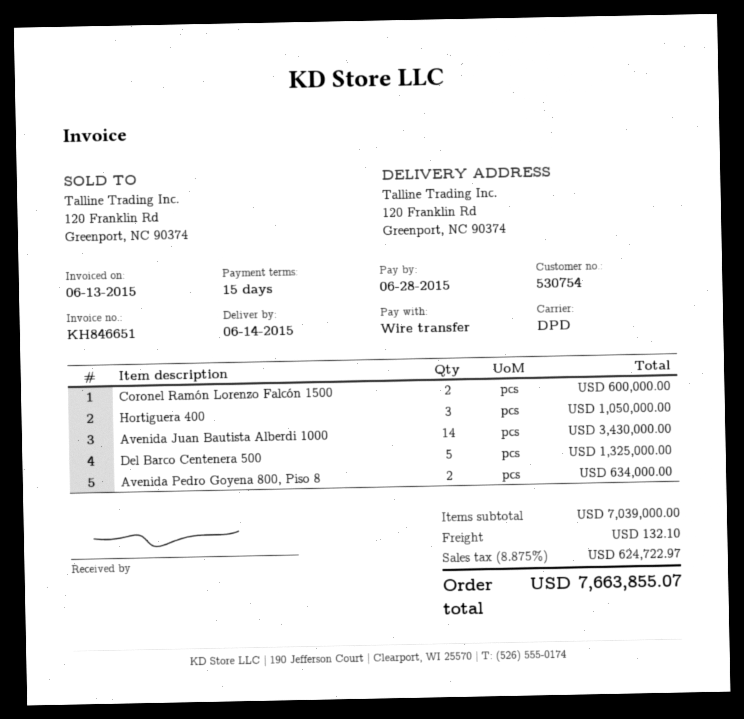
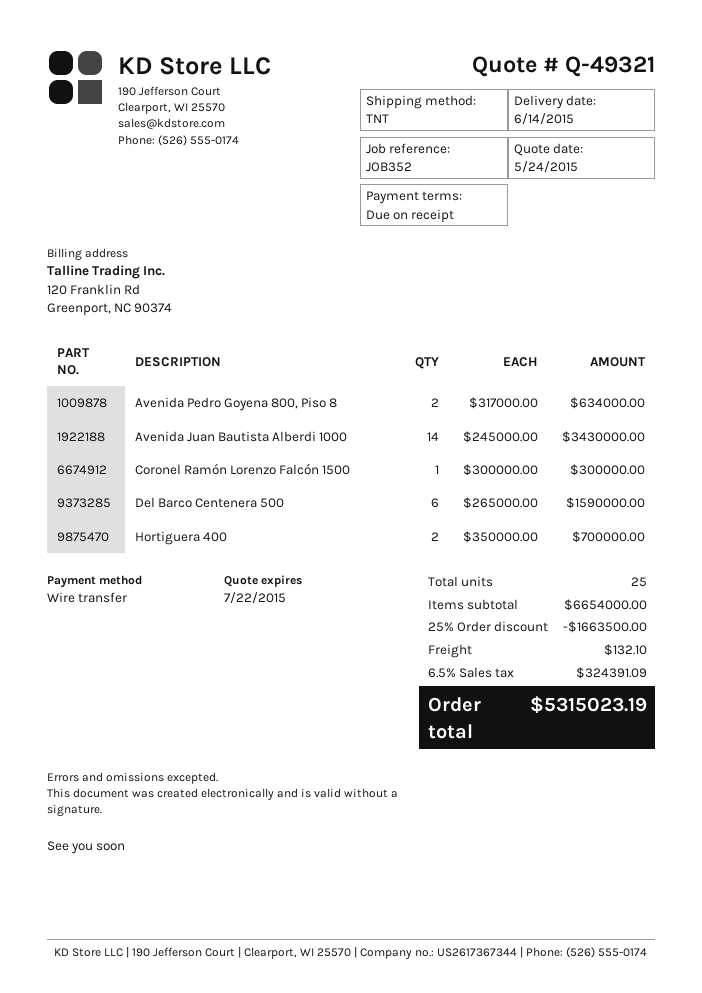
payment terms: 15 days -> on receipt
shipping method: DPD -> TNT
Coronel Ramón Lorenzo Falcón 1500: 2 for 600000.00 -> 1 for 300000.00
Hortiguera 400: 3 for 1050000.00 -> 2 for 700000.00
Del Barco Centenera 500: 5 for 1325000.00 -> 6 for 1590000.00
subtotal: 7039000.00 -> 6654000.00
discount: none -> 25% = 1663500.00
tax: 8.875% = 624722.97 -> 6.5% = 324391.09
total: 7663855.07 -> 5315023.19

